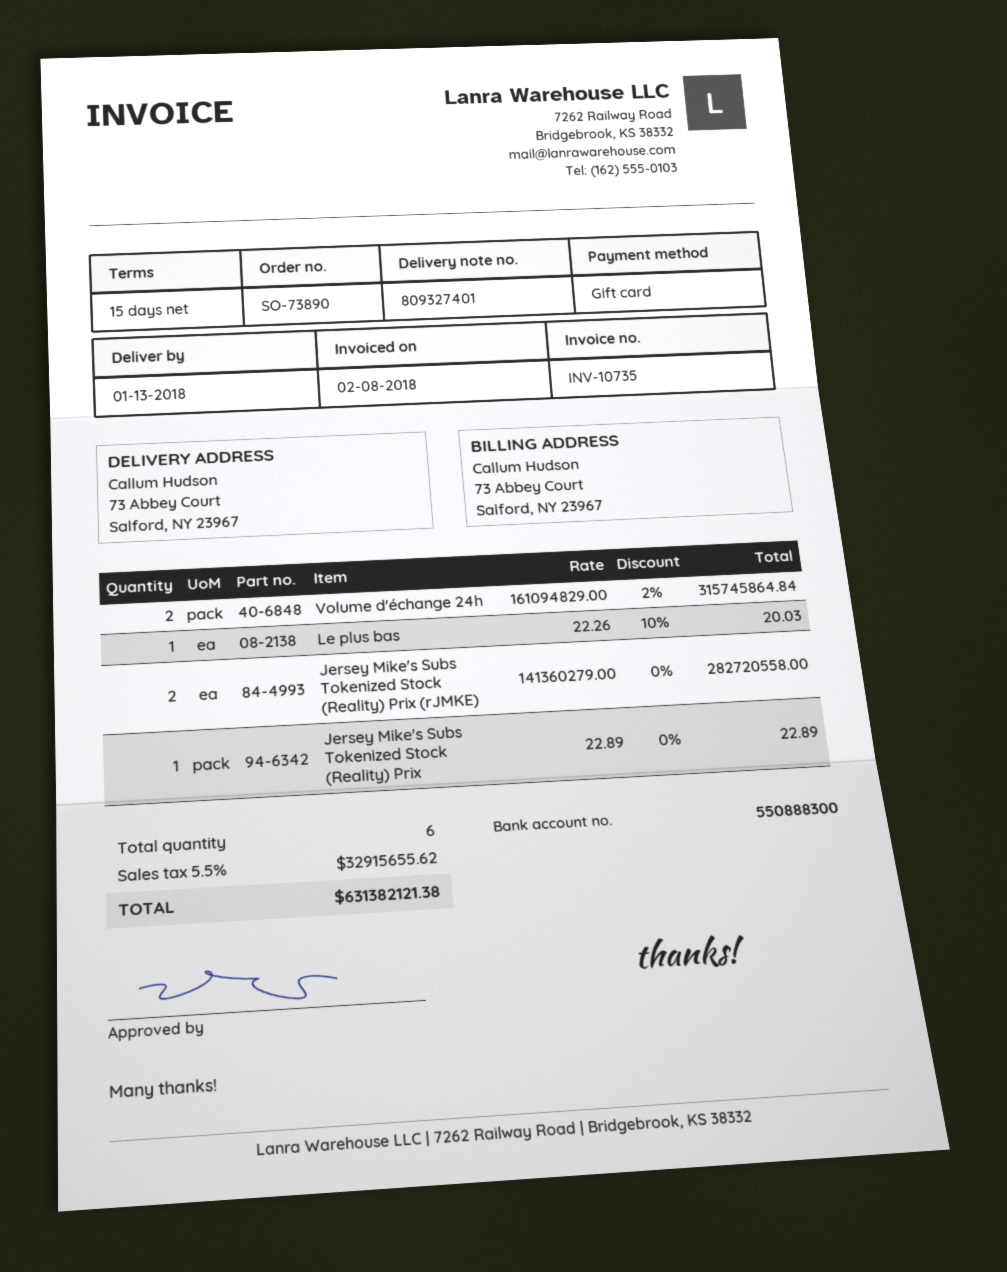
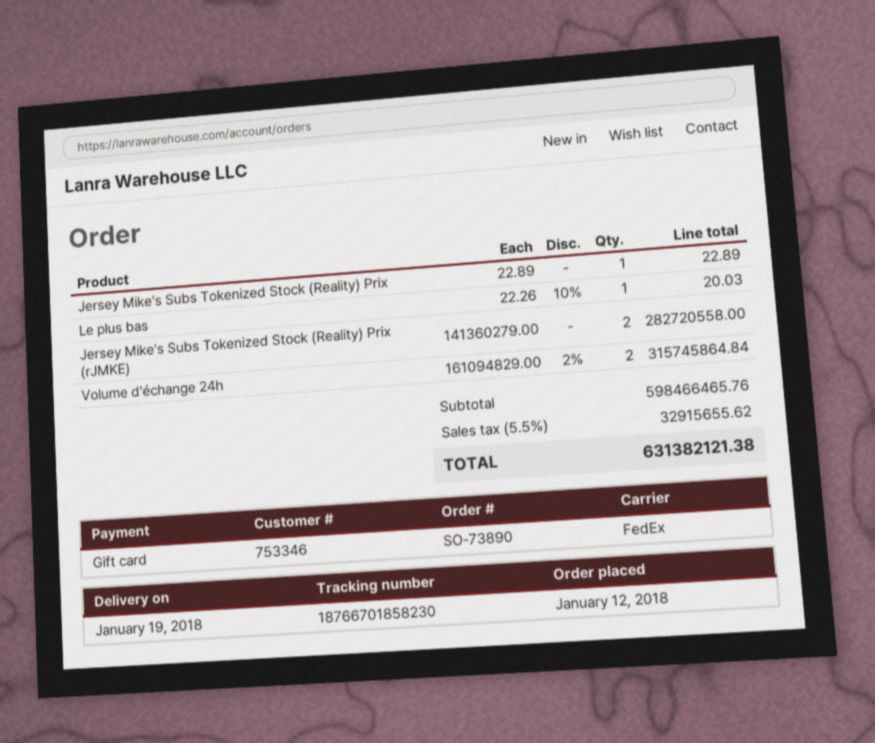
delivery date: 2018-01-13 -> 2018-01-19

